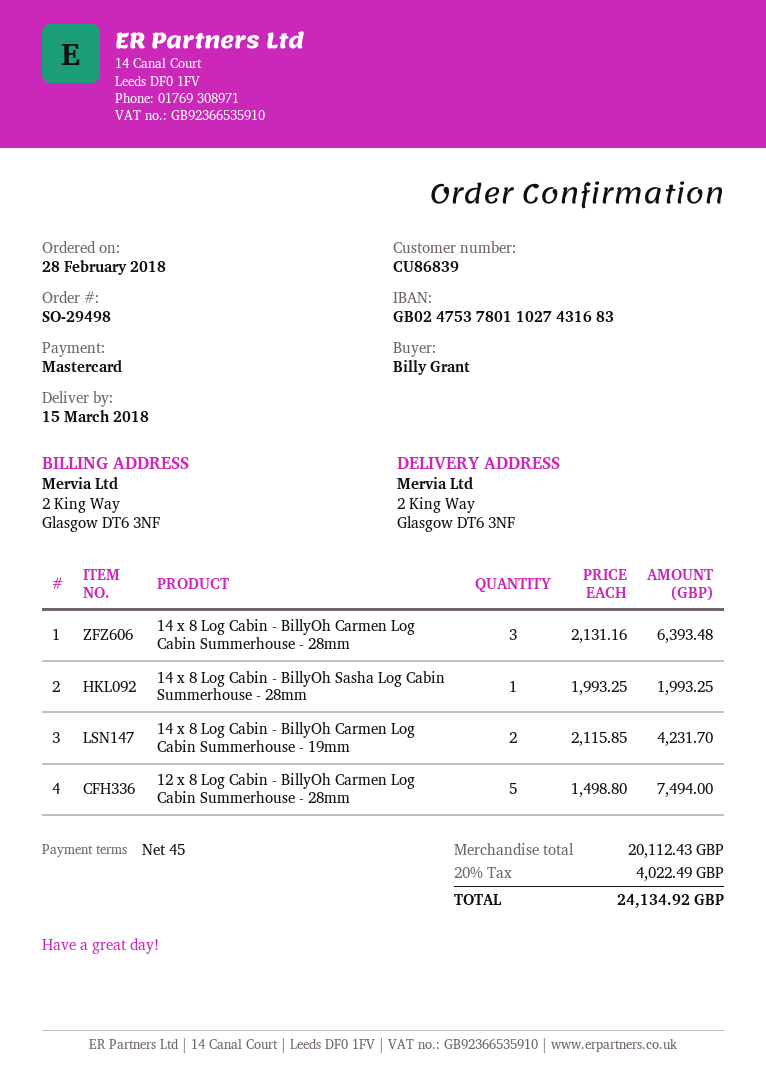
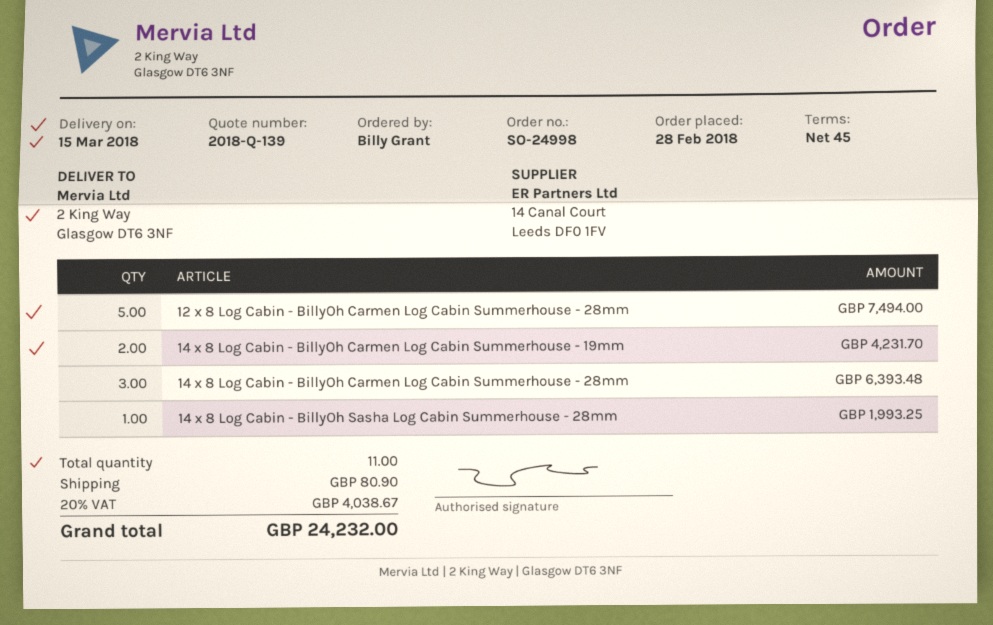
order number: SO-29498 -> SO-24998
shipping: none -> 80.90
tax: 20% = 4022.49 -> 20% = 4038.67
total: 24134.92 -> 24232.00

